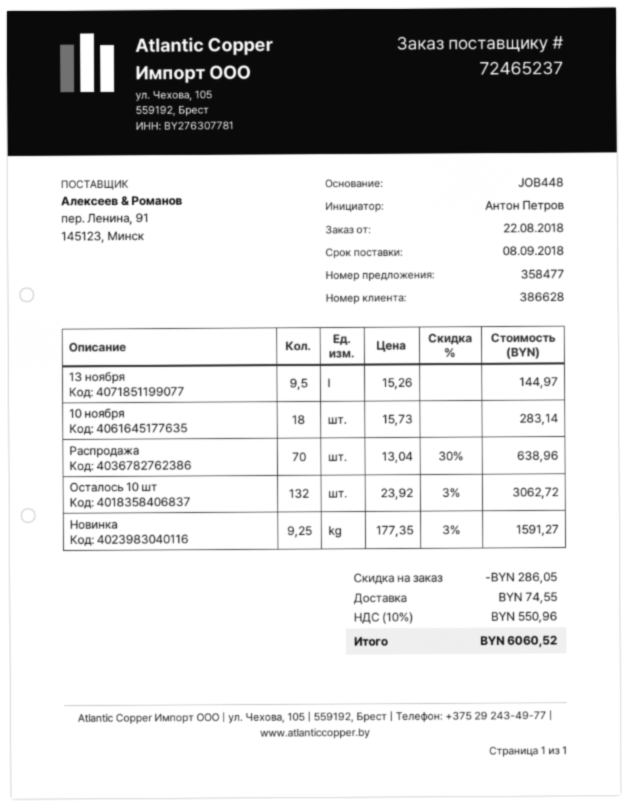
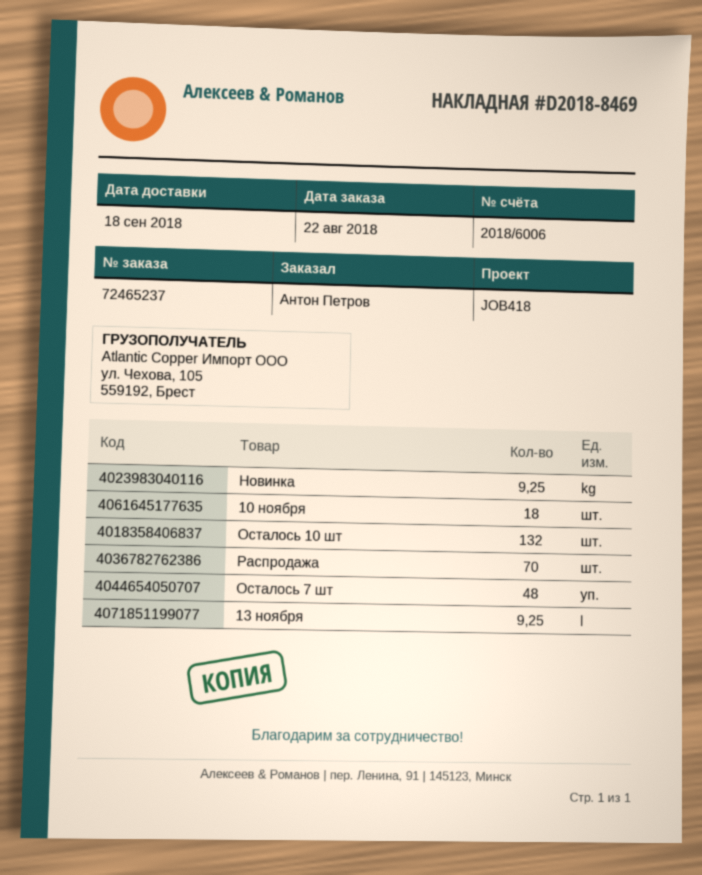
delivery date: 2018-09-08 -> 2018-09-18
reference: JOB448 -> JOB418
13 ноября: 9.5 -> 9.25
Осталось 7 шт: none -> 48

